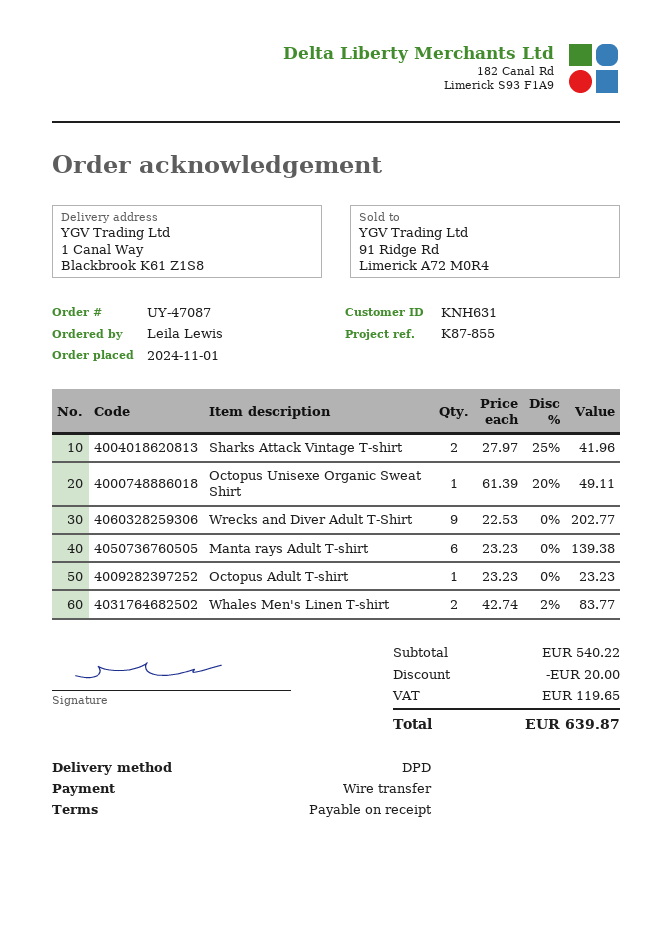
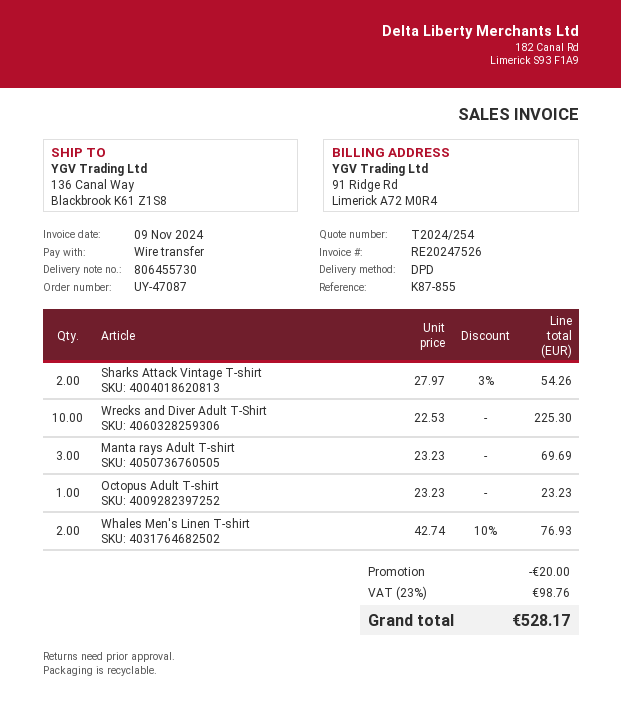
ship to: 1 Canal Way, Blackbrook K61 Z1S8 -> 136 Canal Way, Blackbrook K61 Z1S8
Sharks Attack Vintage T-shirt: 2 x 27.97 - 25% = 41.96 -> 2 x 27.97 - 3% = 54.26
Octopus Unisexe Organic Sweat Shirt: 1 x 61.39 - 20% = 49.11 -> none
Wrecks and Diver Adult T-Shirt: 9 x 22.53 = 202.77 -> 10 x 22.53 = 225.30
Manta rays Adult T-shirt: 6 x 23.23 = 139.38 -> 3 x 23.23 = 69.69
Whales Men's Linen T-shirt: 2 x 42.74 - 2% = 83.77 -> 2 x 42.74 - 10% = 76.93
tax: 119.65 -> 98.76
total: 639.87 -> 528.17

